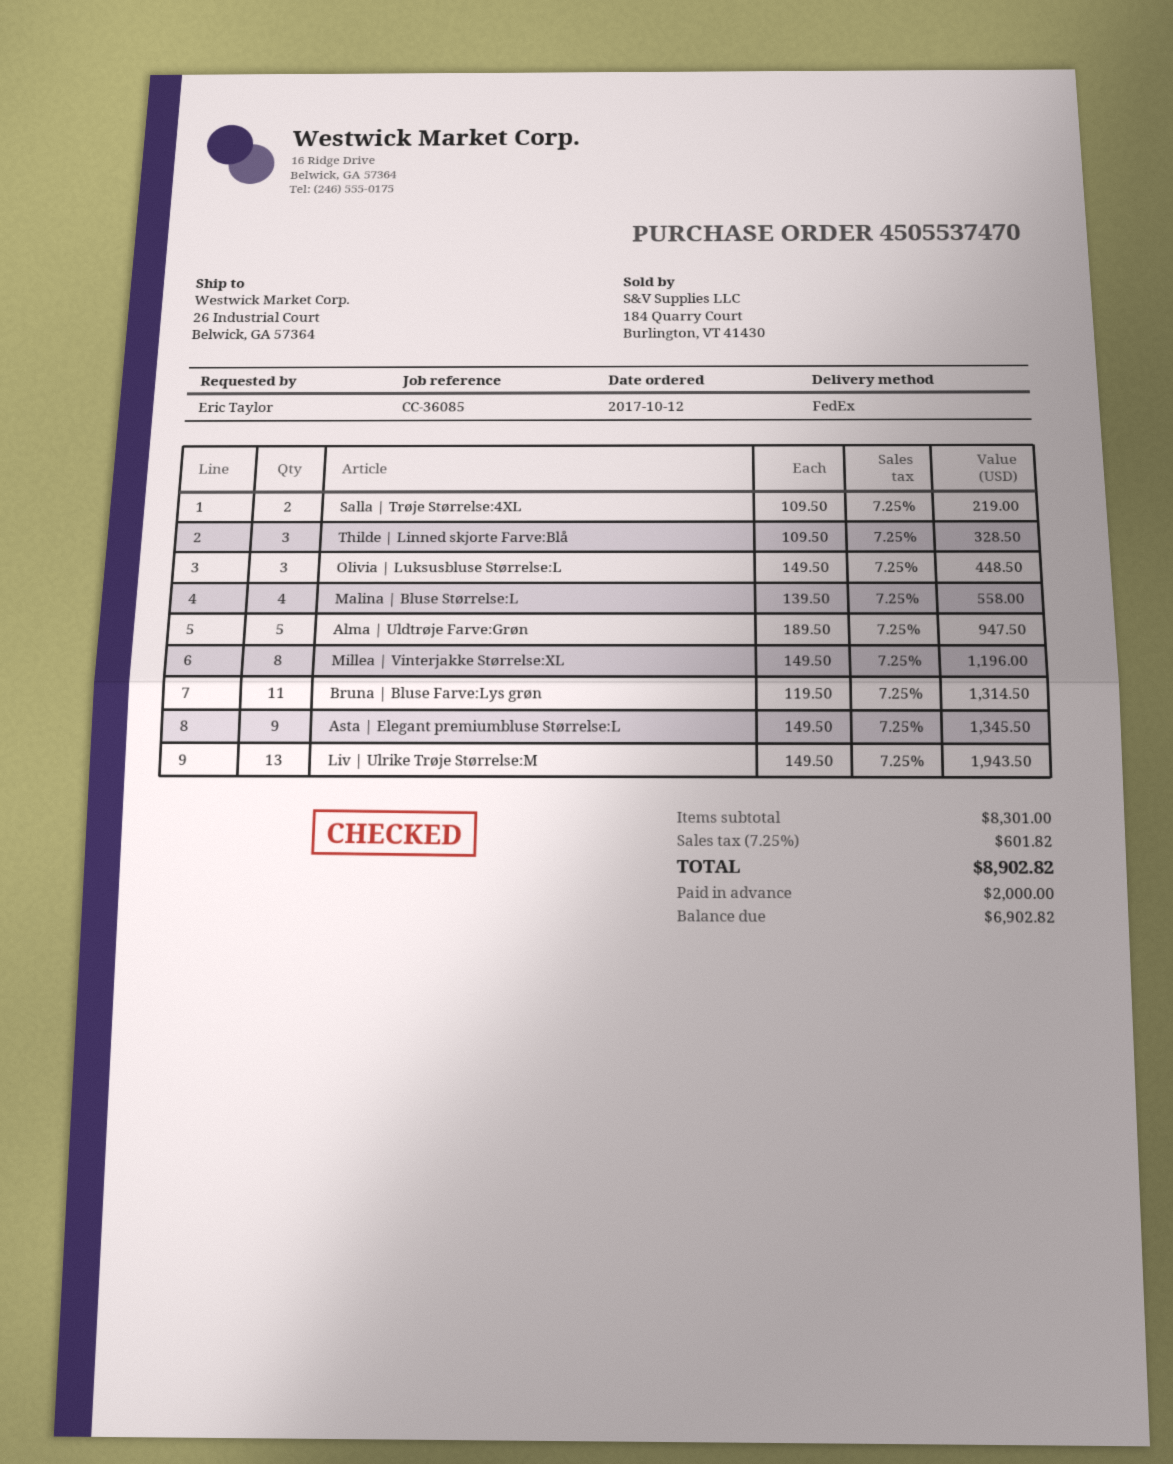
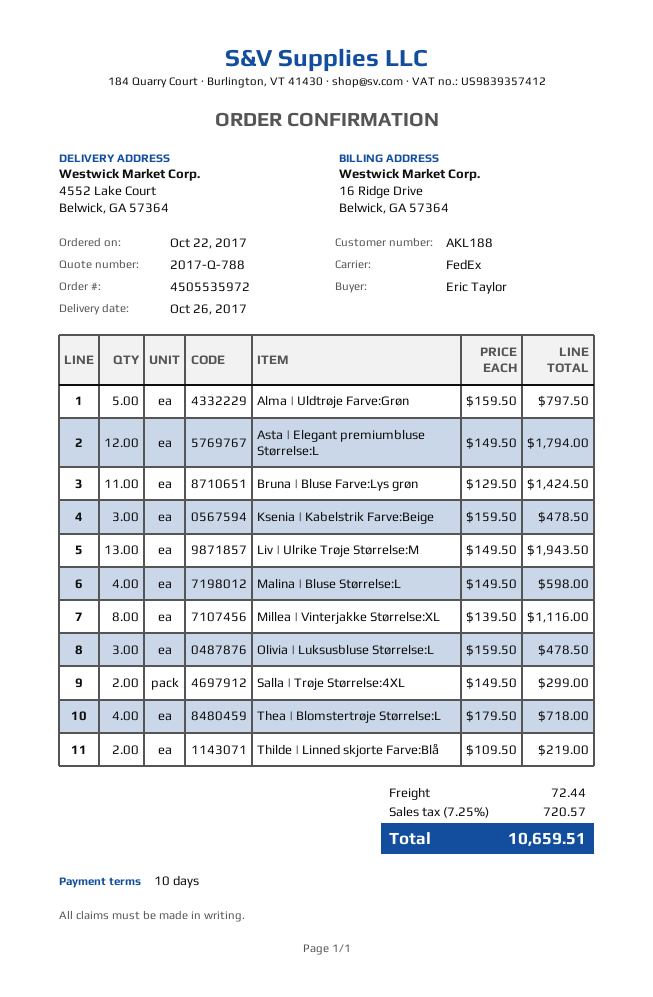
order number: 4505537470 -> 4505535972
order date: 2017-10-12 -> 2017-10-22
ship to: 26 Industrial Court, Belwick, GA 57364 -> 4552 Lake Court, Belwick, GA 57364
Salla | Trøje Størrelse:4XL: 2 x 109.50 = 219.00 -> 2 x 149.50 = 299.00
Thilde | Linned skjorte Farve:Blå: 3 x 109.50 = 328.50 -> 2 x 109.50 = 219.00
Olivia | Luksusbluse Størrelse:L: 3 x 149.50 = 448.50 -> 3 x 159.50 = 478.50
Malina | Bluse Størrelse:L: 4 x 139.50 = 558.00 -> 4 x 149.50 = 598.00
Alma | Uldtrøje Farve:Grøn: 5 x 189.50 = 947.50 -> 5 x 159.50 = 797.50
Millea | Vinterjakke Størrelse:XL: 8 x 149.50 = 1196.00 -> 8 x 139.50 = 1116.00
Bruna | Bluse Farve:Lys grøn: 11 x 119.50 = 1314.50 -> 11 x 129.50 = 1424.50
Asta | Elegant premiumbluse Størrelse:L: 9 x 149.50 = 1345.50 -> 12 x 149.50 = 1794.00
Ksenia | Kabelstrik Farve:Beige: none -> 3 x 159.50 = 478.50
Thea | Blomstertrøje Størrelse:L: none -> 4 x 179.50 = 718.00
shipping: none -> 72.44
tax: 7.25% = 601.82 -> 7.25% = 720.57
total: 8902.82 -> 10659.51

